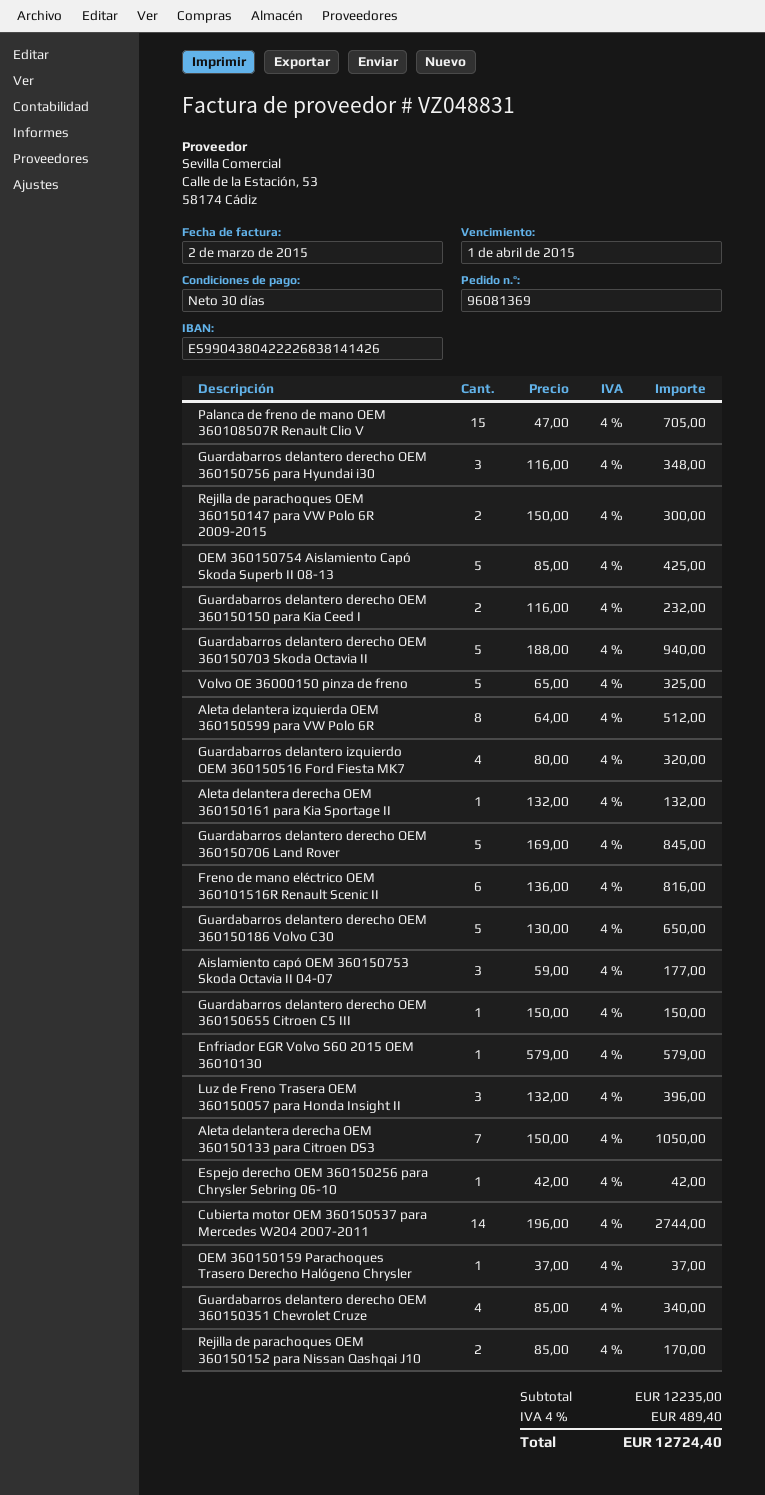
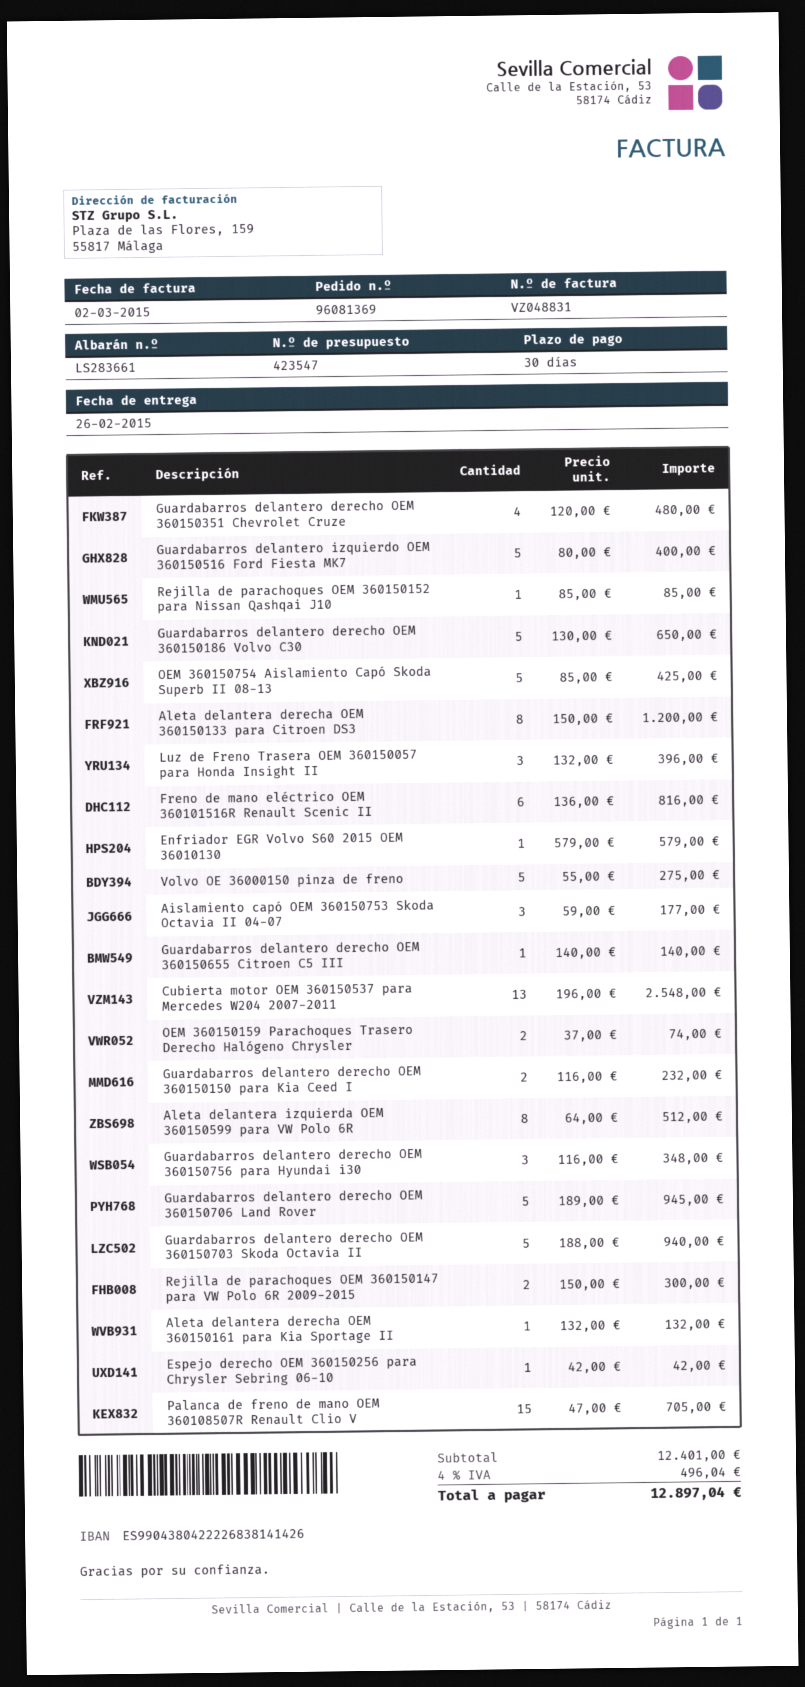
Volvo OE 36000150 pinza de freno: 5 x 65.00 = 325.00 -> 5 x 55.00 = 275.00
Guardabarros delantero izquierdo OEM 360150516 Ford Fiesta MK7: 4 x 80.00 = 320.00 -> 5 x 80.00 = 400.00
Guardabarros delantero derecho OEM 360150706 Land Rover: 5 x 169.00 = 845.00 -> 5 x 189.00 = 945.00
Guardabarros delantero derecho OEM 360150655 Citroen C5 III: 1 x 150.00 = 150.00 -> 1 x 140.00 = 140.00
Aleta delantera derecha OEM 360150133 para Citroen DS3: 7 x 150.00 = 1050.00 -> 8 x 150.00 = 1200.00
Cubierta motor OEM 360150537 para Mercedes W204 2007-2011: 14 x 196.00 = 2744.00 -> 13 x 196.00 = 2548.00
OEM 360150159 Parachoques Trasero Derecho Halógeno Chrysler: 1 x 37.00 = 37.00 -> 2 x 37.00 = 74.00
Guardabarros delantero derecho OEM 360150351 Chevrolet Cruze: 4 x 85.00 = 340.00 -> 4 x 120.00 = 480.00
Rejilla de parachoques OEM 360150152 para Nissan Qashqai J10: 2 x 85.00 = 170.00 -> 1 x 85.00 = 85.00
subtotal: 12235.00 -> 12401.00
tax: 4% = 489.40 -> 4% = 496.04
total: 12724.40 -> 12897.04

